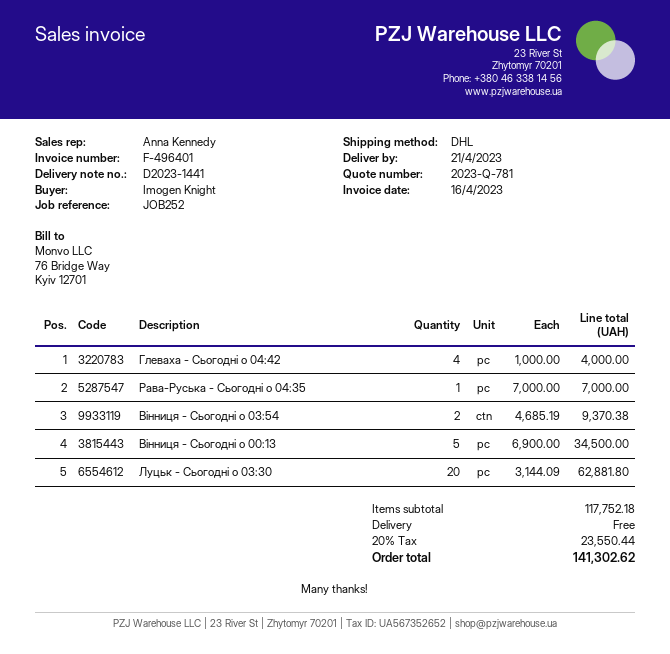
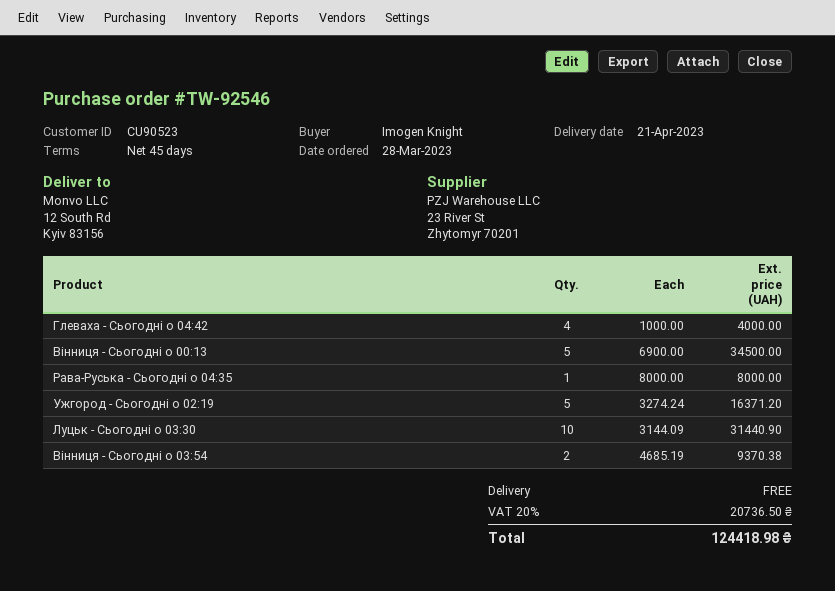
Рава-Руська - Сьогодні о 04:35: 1 x 7000.00 = 7000.00 -> 1 x 8000.00 = 8000.00
Луцьк - Сьогодні о 03:30: 20 x 3144.09 = 62881.80 -> 10 x 3144.09 = 31440.90
Ужгород - Сьогодні о 02:19: none -> 5 x 3274.24 = 16371.20
tax: 20% = 23550.44 -> 20% = 20736.50
total: 141302.62 -> 124418.98

